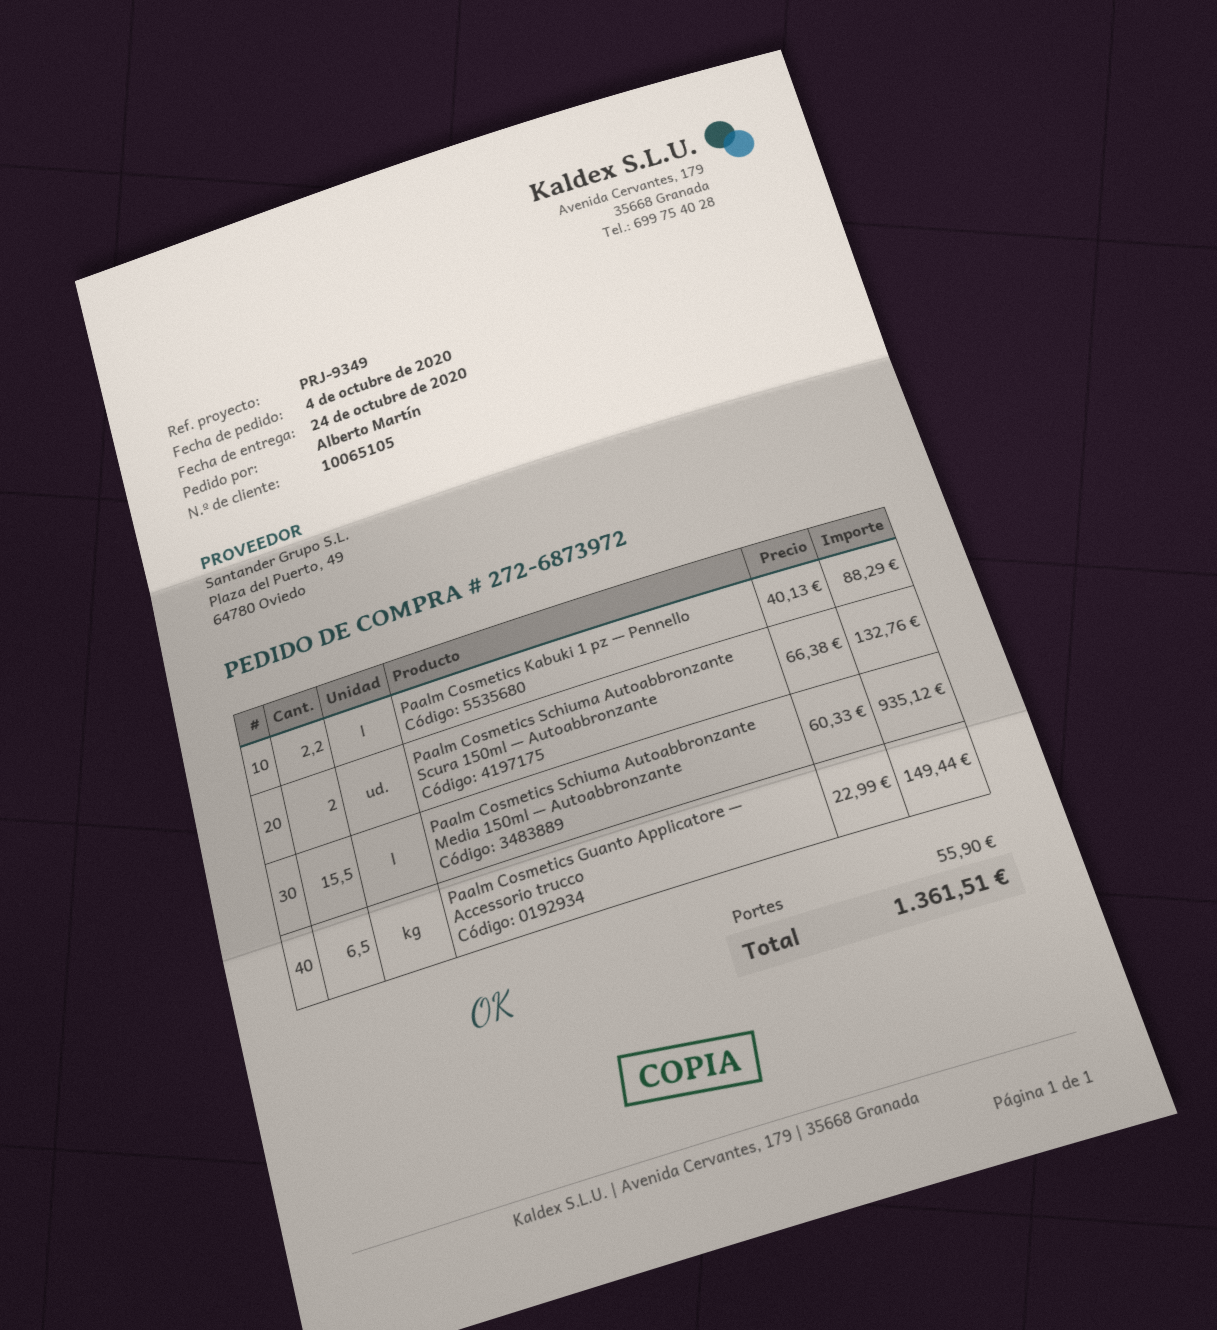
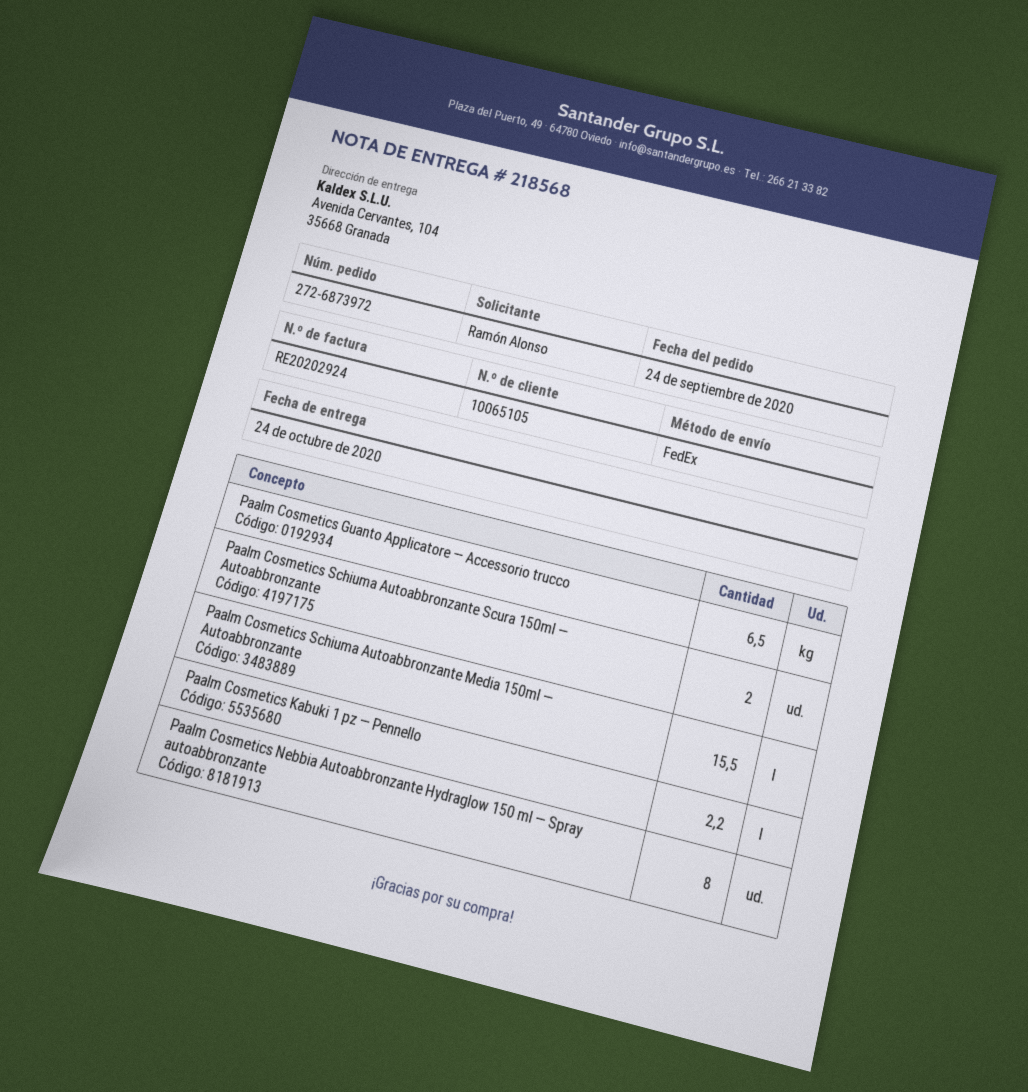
order date: 2020-10-04 -> 2020-09-24
ordered by: Alberto Martín -> Ramón Alonso
Paalm Cosmetics Nebbia Autoabbronzante Hydraglow 150 ml — Spray autoabbronzante: none -> 8

